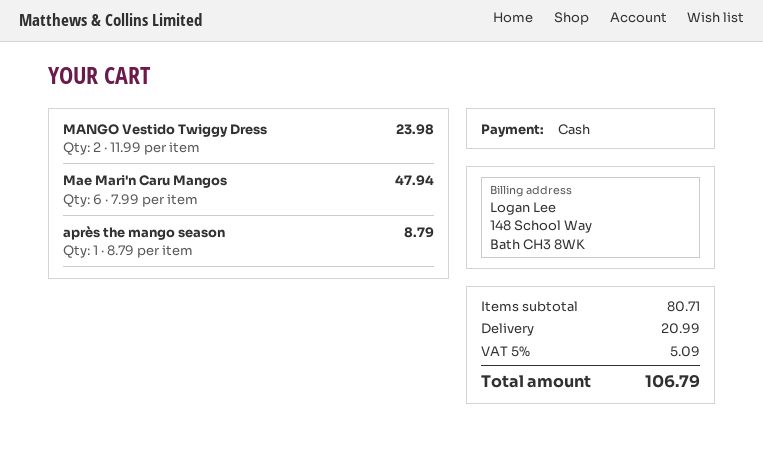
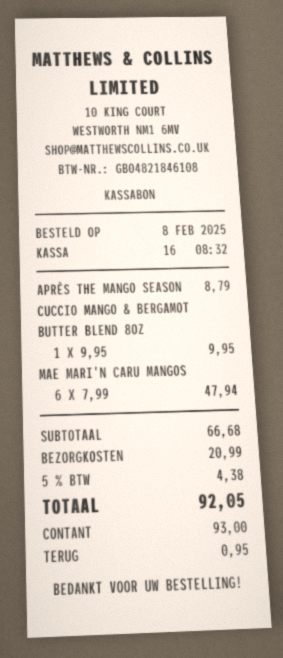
MANGO Vestido Twiggy Dress: 2 x 11.99 = 23.98 -> none
CUCCIO MANGO & BERGAMOT BUTTER BLEND 8OZ: none -> 1 x 9.95 = 9.95
subtotal: 80.71 -> 66.68
tax: 5% = 5.09 -> 5% = 4.38
total: 106.79 -> 92.05

